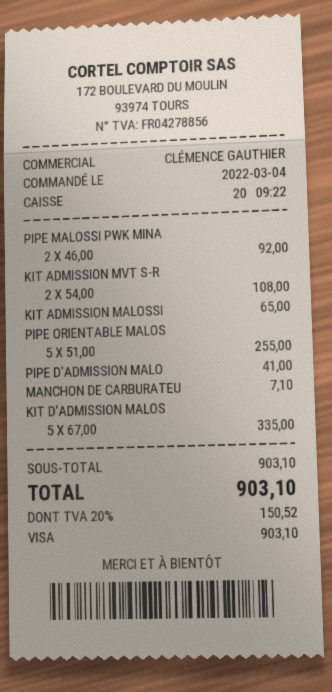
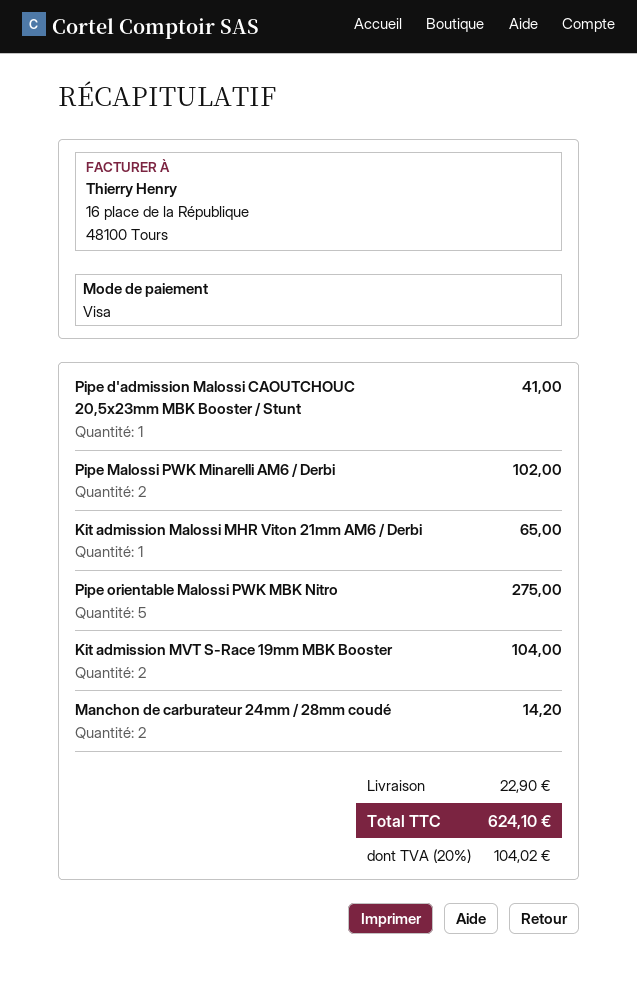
PIPE MALOSSI PWK MINA: 2 for 92.00 -> 2 for 102.00
KIT ADMISSION MVT S-R: 2 for 108.00 -> 2 for 104.00
PIPE ORIENTABLE MALOS: 5 for 255.00 -> 5 for 275.00
MANCHON DE CARBURATEU: 1 for 7.10 -> 2 for 14.20
KIT D'ADMISSION MALOS: 5 for 335.00 -> none
shipping: none -> 22.90
tax: 20% = 150.52 -> 20% = 104.02
total: 903.10 -> 624.10

